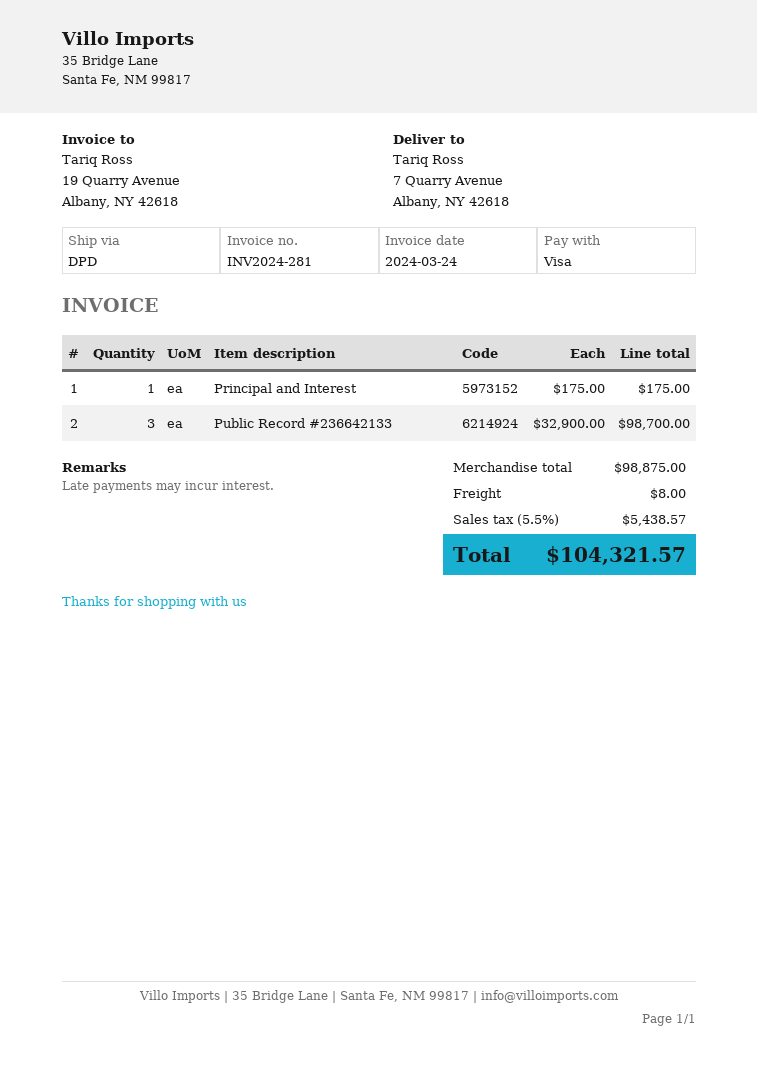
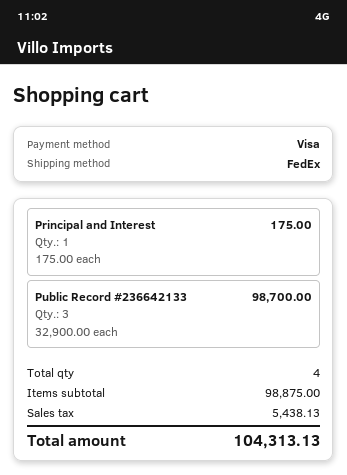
shipping method: DPD -> FedEx
shipping: 8.00 -> none
tax: 5438.57 -> 5438.13
total: 104321.57 -> 104313.13

